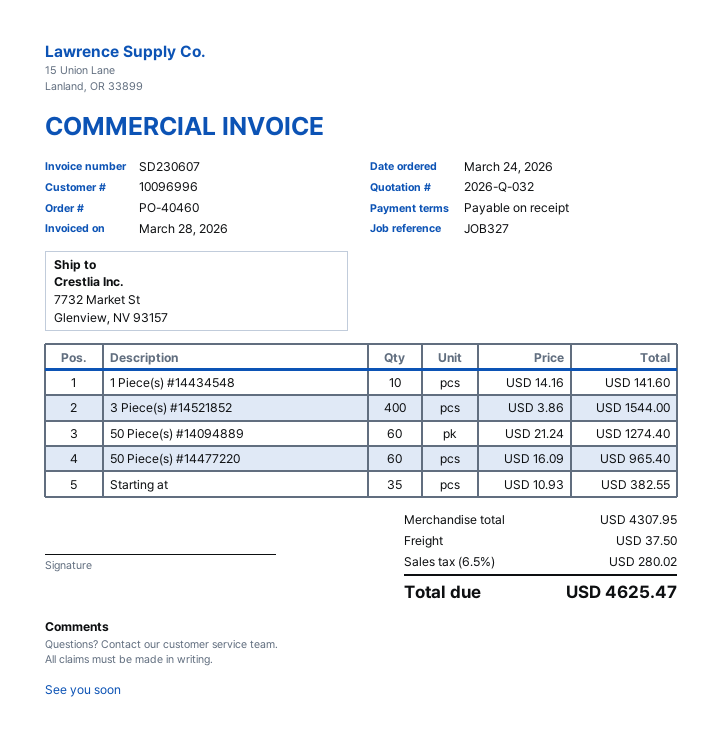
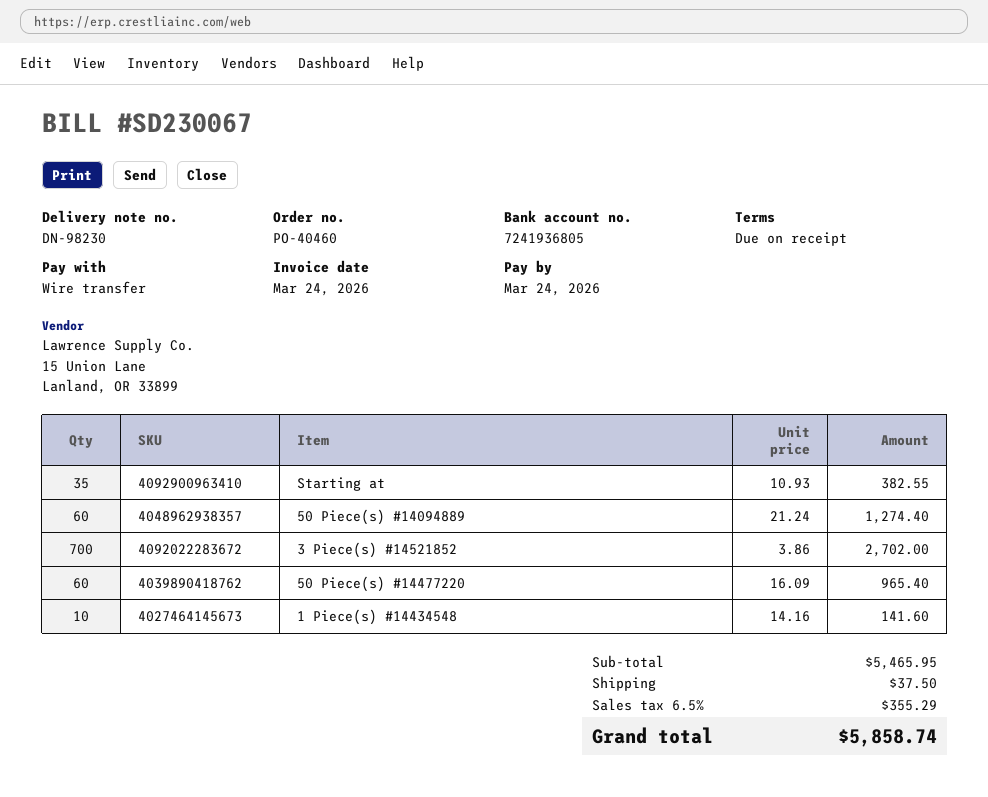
invoice number: SD230607 -> SD230067
invoice date: 2026-03-28 -> 2026-03-24
3 Piece(s) #14521852: 400 x 3.86 = 1544.00 -> 700 x 3.86 = 2702.00
subtotal: 4307.95 -> 5465.95
tax: 6.5% = 280.02 -> 6.5% = 355.29
total: 4625.47 -> 5858.74

